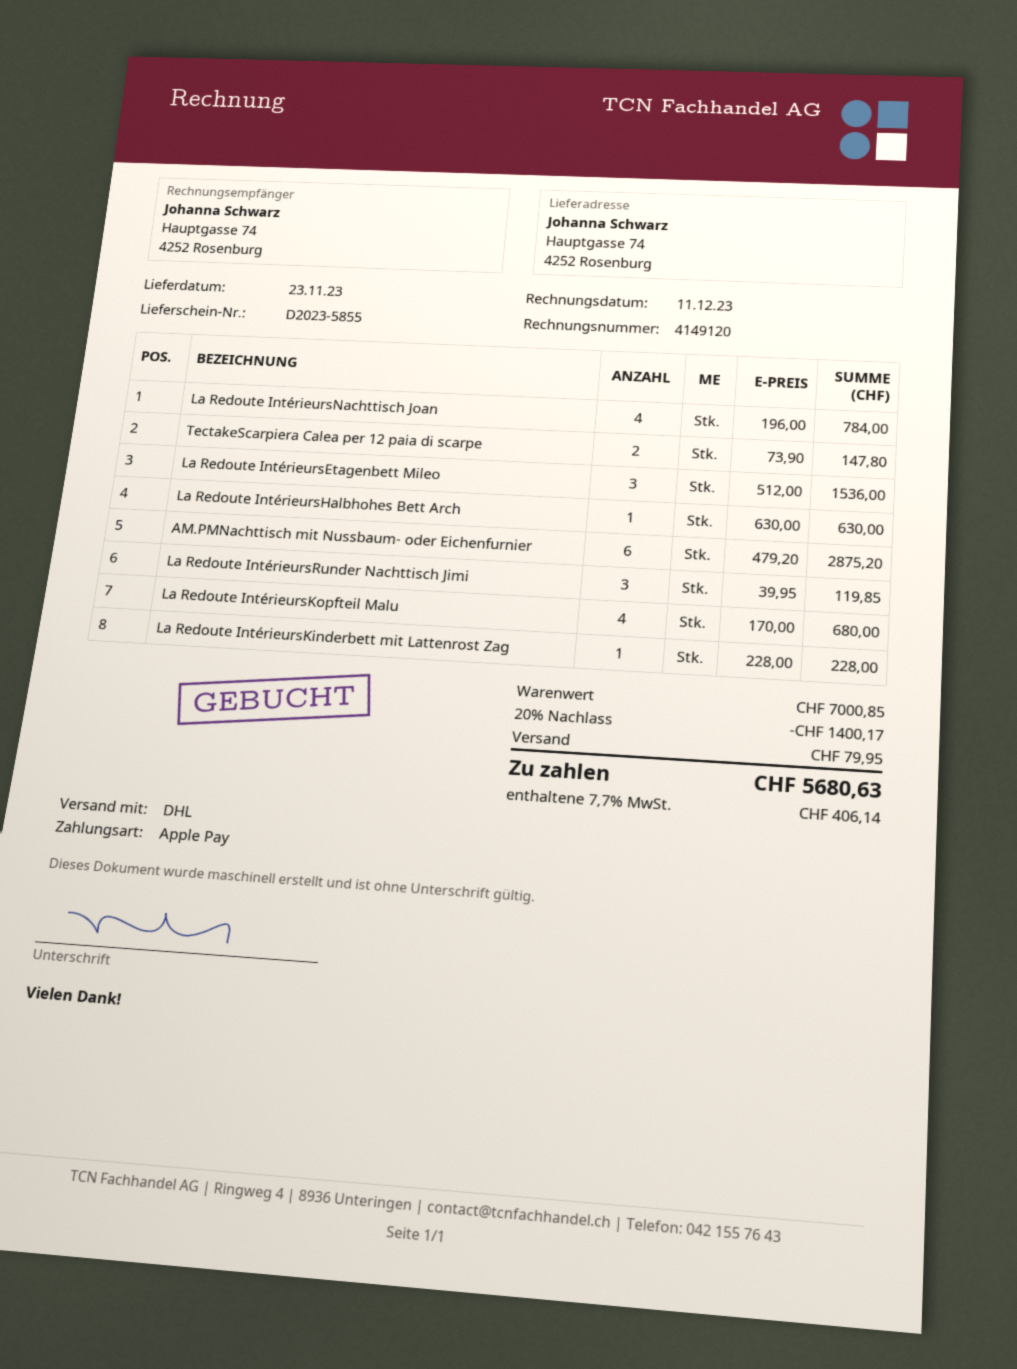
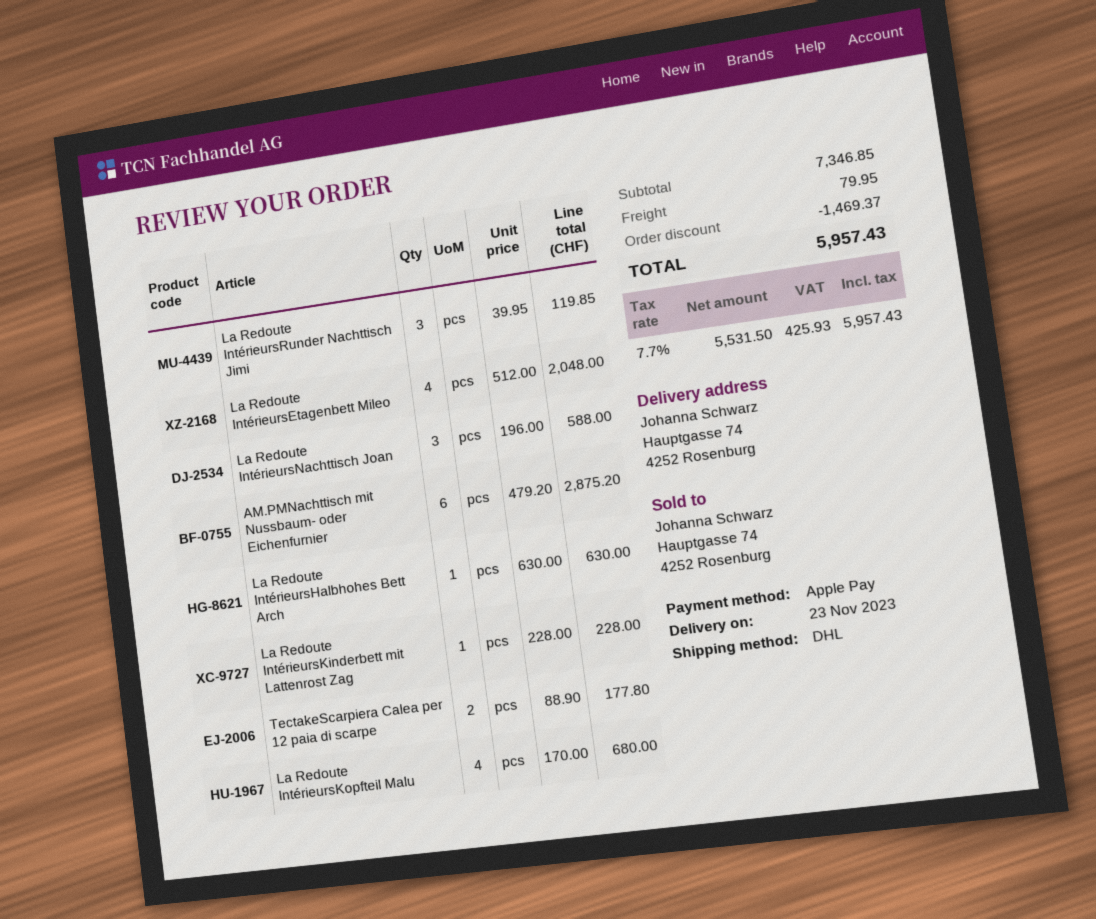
La Redoute IntérieursNachttisch Joan: 4 x 196.00 = 784.00 -> 3 x 196.00 = 588.00
TectakeScarpiera Calea per 12 paia di scarpe: 2 x 73.90 = 147.80 -> 2 x 88.90 = 177.80
La Redoute IntérieursEtagenbett Mileo: 3 x 512.00 = 1536.00 -> 4 x 512.00 = 2048.00
subtotal: 7000.85 -> 7346.85
discount: 1400.17 -> 1469.37
tax: 7.7% = 406.14 -> 7.7% = 425.93
total: 5680.63 -> 5957.43

